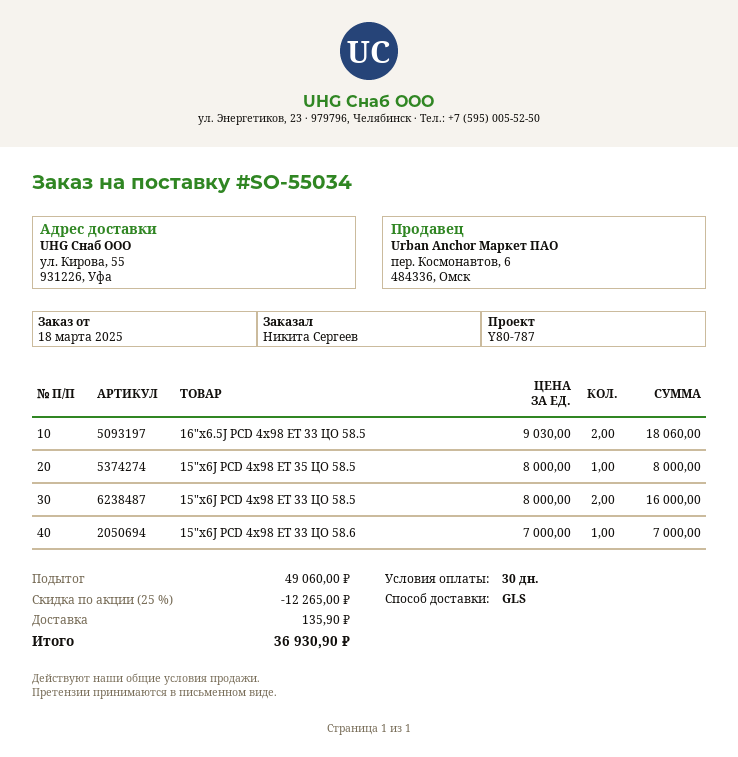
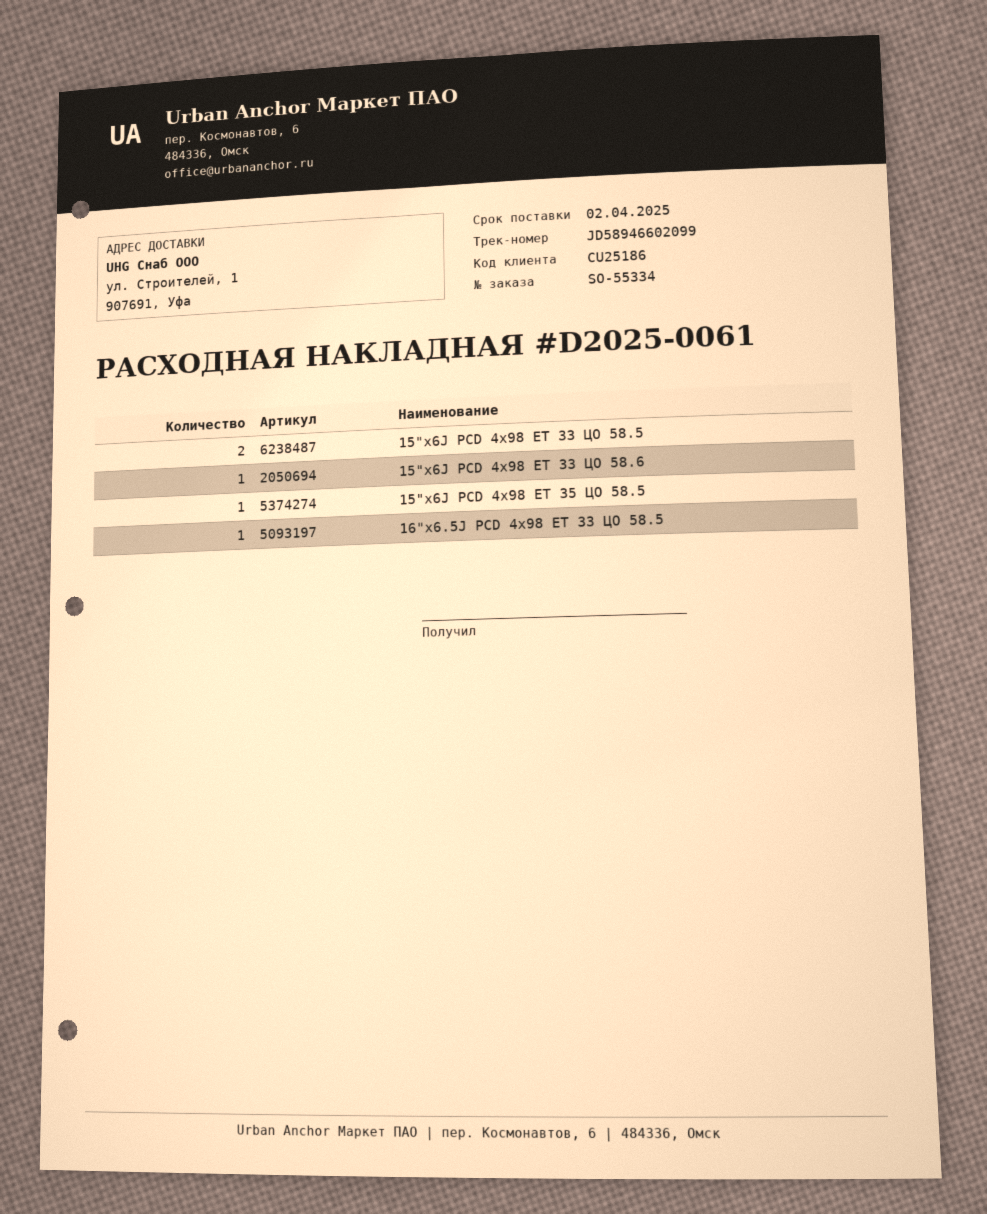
order number: SO-55034 -> SO-55334
ship to: ул. Кирова, 55, 931226, Уфа -> ул. Строителей, 1, 907691, Уфа
16"x6.5J PCD 4x98 ЕТ 33 ЦО 58.5: 2 -> 1

